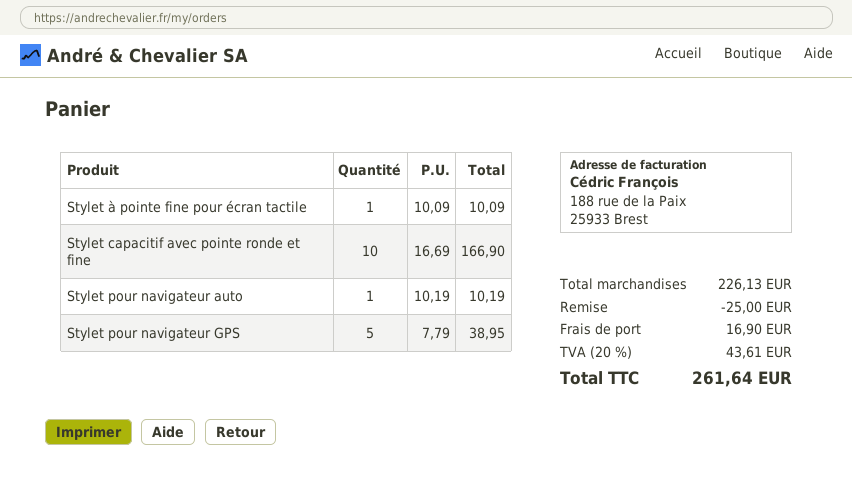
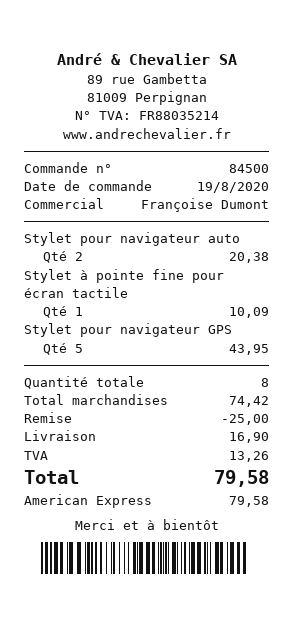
Stylet capacitif avec pointe ronde et fine: 10 for 166.90 -> none
Stylet pour navigateur auto: 1 for 10.19 -> 2 for 20.38
Stylet pour navigateur GPS: 5 for 38.95 -> 5 for 43.95
subtotal: 226.13 -> 74.42
tax: 43.61 -> 13.26
total: 261.64 -> 79.58

